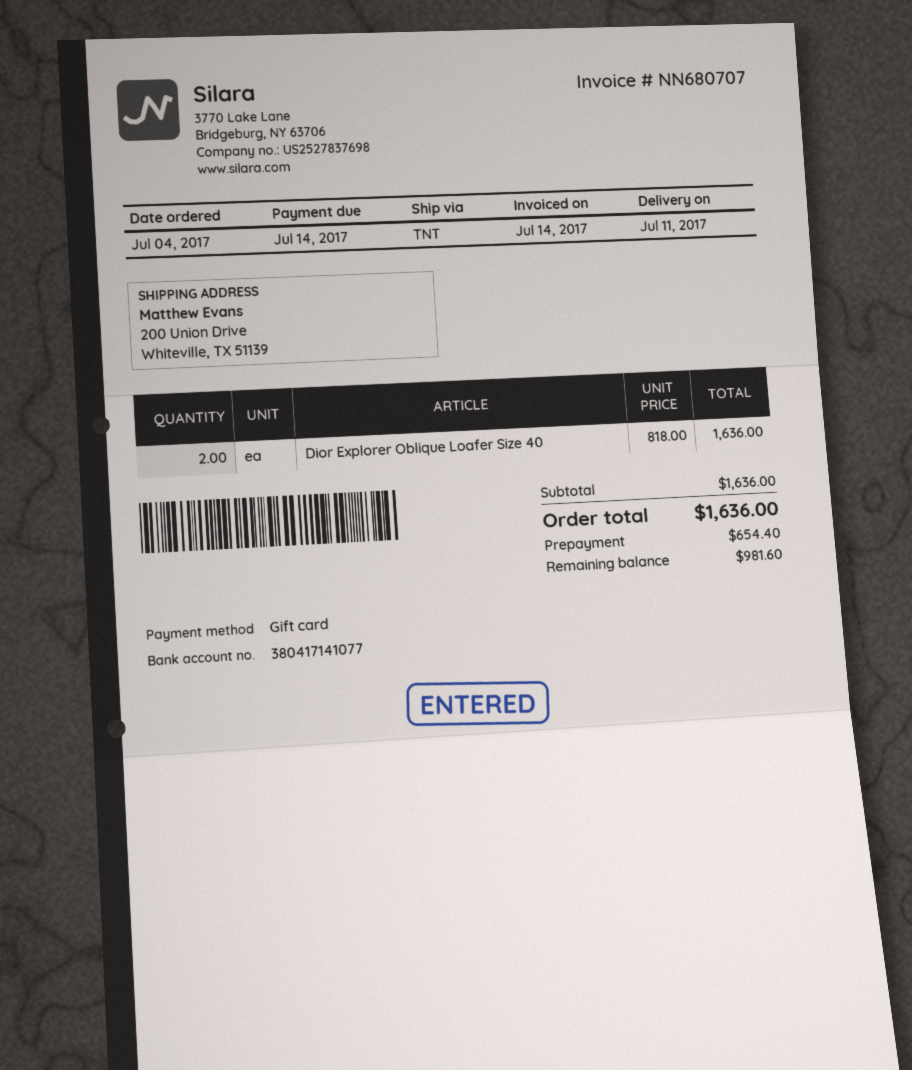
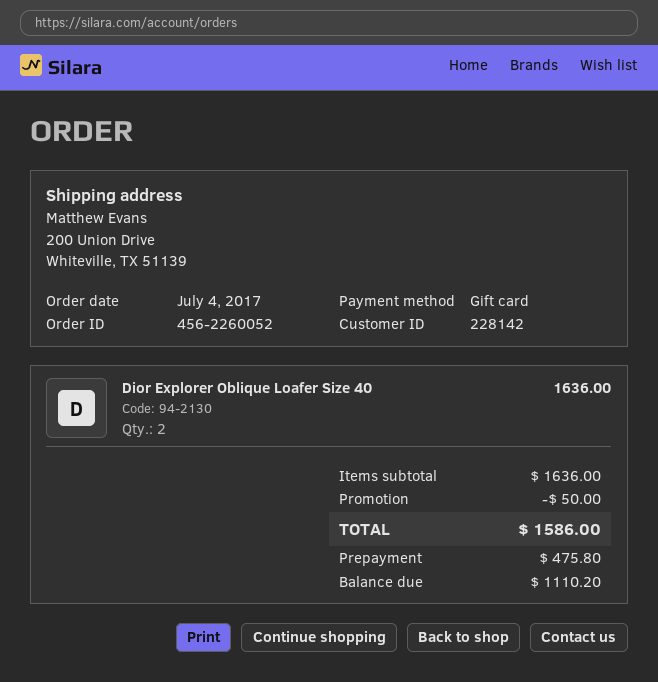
discount: none -> 50.00
total: 1636.00 -> 1586.00
deposit: 654.40 -> 475.80
balance: 981.60 -> 1110.20

